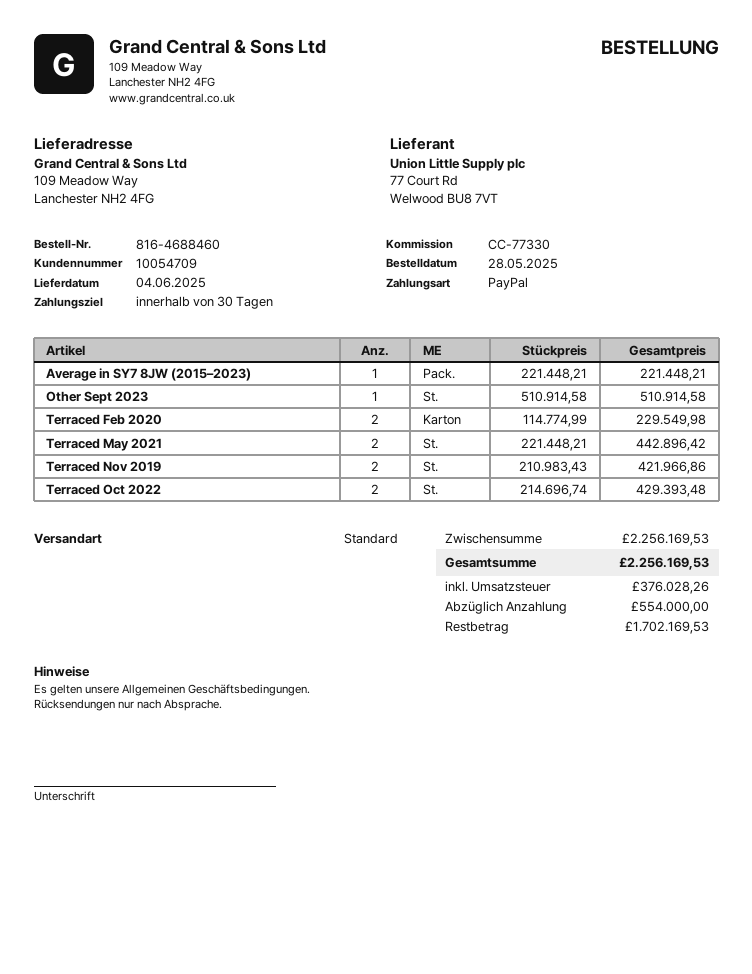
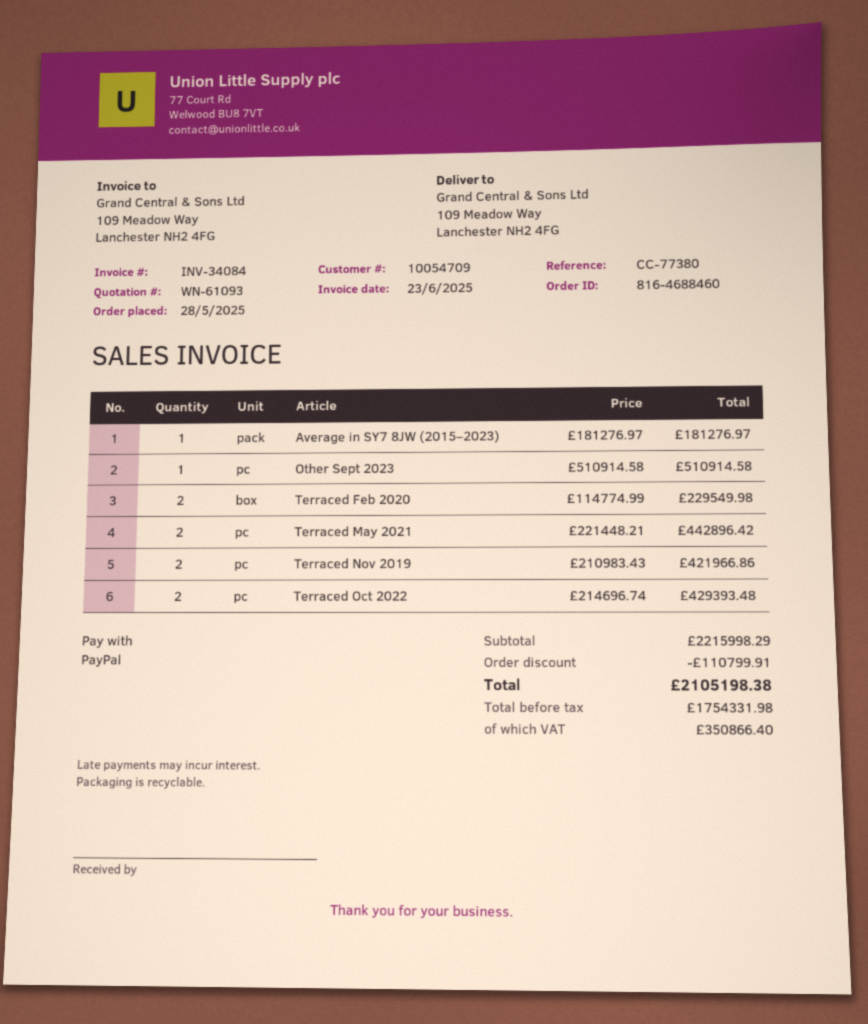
reference: CC-77330 -> CC-77380
Average in SY7 8JW (2015–2023): 1 x 221448.21 = 221448.21 -> 1 x 181276.97 = 181276.97
subtotal: 2256169.53 -> 2215998.29
discount: none -> 110799.91
tax: 376028.26 -> 350866.40
total: 2256169.53 -> 2105198.38

